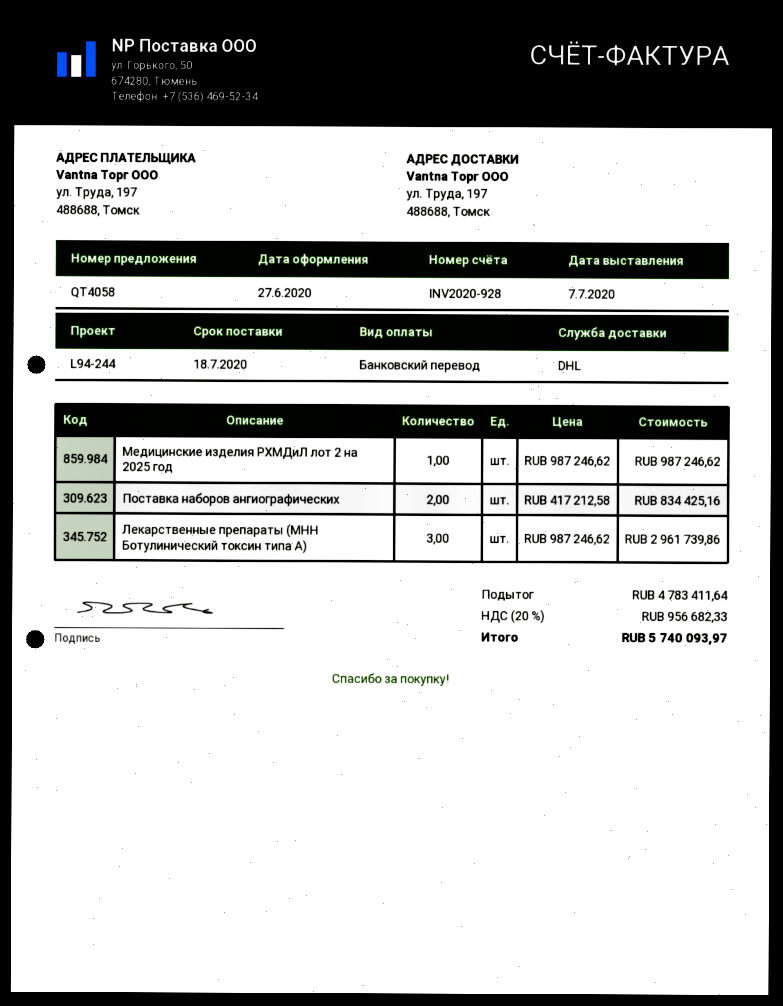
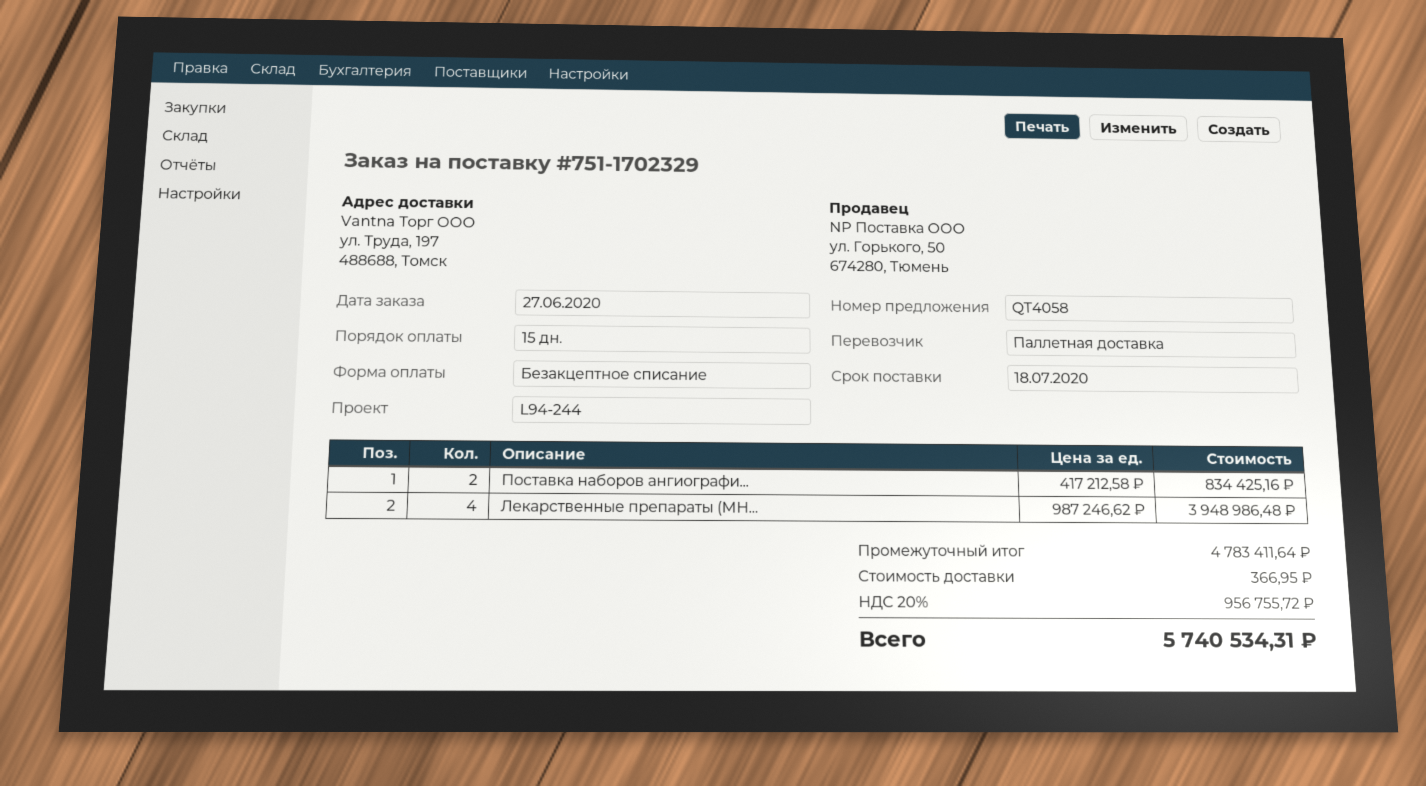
payment method: bank transfer -> direct debit
shipping method: DHL -> pallet freight
Медицинские изделия РХМДиЛ лот 2 на 2025 год: 1 x 987246.62 = 987246.62 -> none
Лекарственные препараты (МНН Ботулинический токсин типа А): 3 x 987246.62 = 2961739.86 -> 4 x 987246.62 = 3948986.48
shipping: none -> 366.95
tax: 20% = 956682.33 -> 20% = 956755.72
total: 5740093.97 -> 5740534.31

